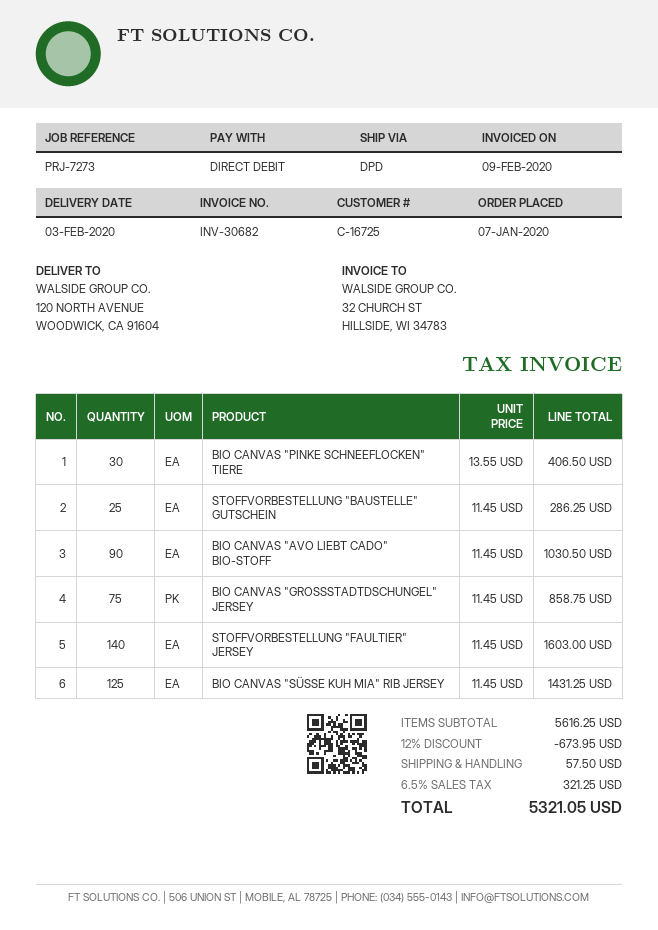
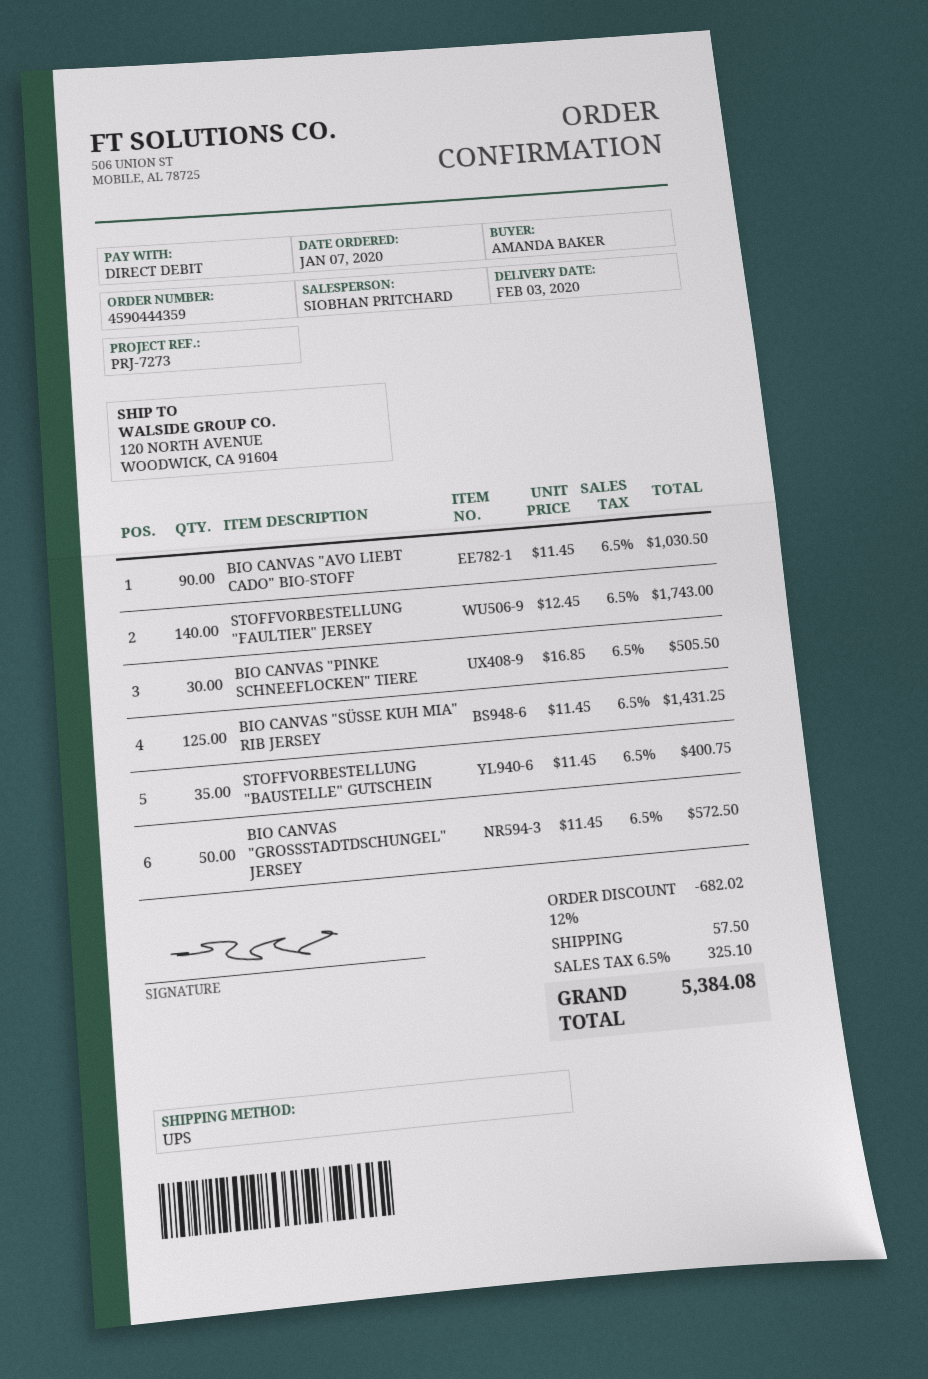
shipping method: DPD -> UPS
BIO CANVAS "PINKE SCHNEEFLOCKEN" TIERE: 30 x 13.55 = 406.50 -> 30 x 16.85 = 505.50
STOFFVORBESTELLUNG "BAUSTELLE" GUTSCHEIN: 25 x 11.45 = 286.25 -> 35 x 11.45 = 400.75
BIO CANVAS "GROSSSTADTDSCHUNGEL" JERSEY: 75 x 11.45 = 858.75 -> 50 x 11.45 = 572.50
STOFFVORBESTELLUNG "FAULTIER" JERSEY: 140 x 11.45 = 1603.00 -> 140 x 12.45 = 1743.00
discount: 12% = 673.95 -> 12% = 682.02
tax: 6.5% = 321.25 -> 6.5% = 325.10
total: 5321.05 -> 5384.08

